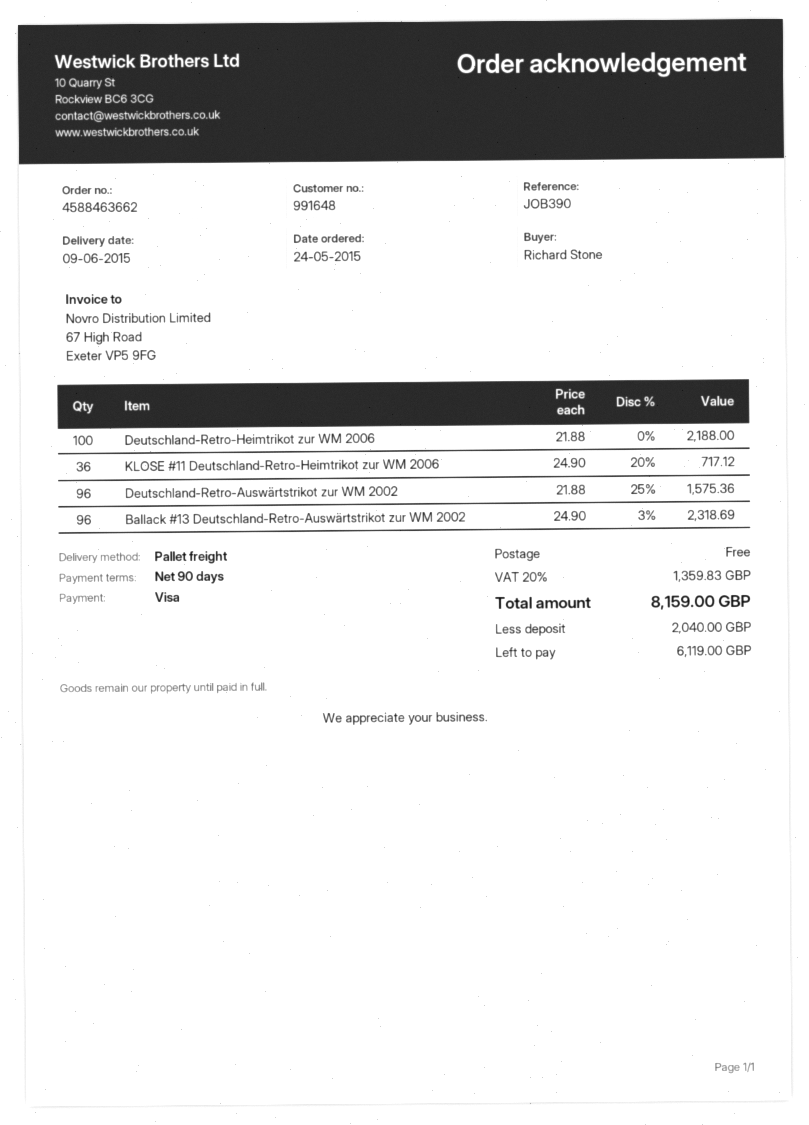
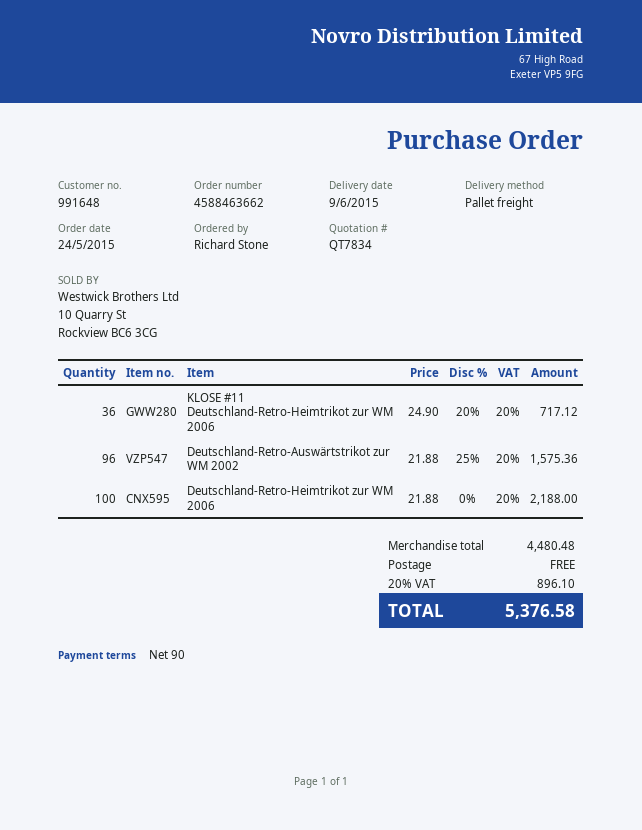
Ballack #13 Deutschland-Retro-Auswärtstrikot zur WM 2002: 96 x 24.90 - 3% = 2318.69 -> none
tax: 20% = 1359.83 -> 20% = 896.10
total: 8159.00 -> 5376.58

